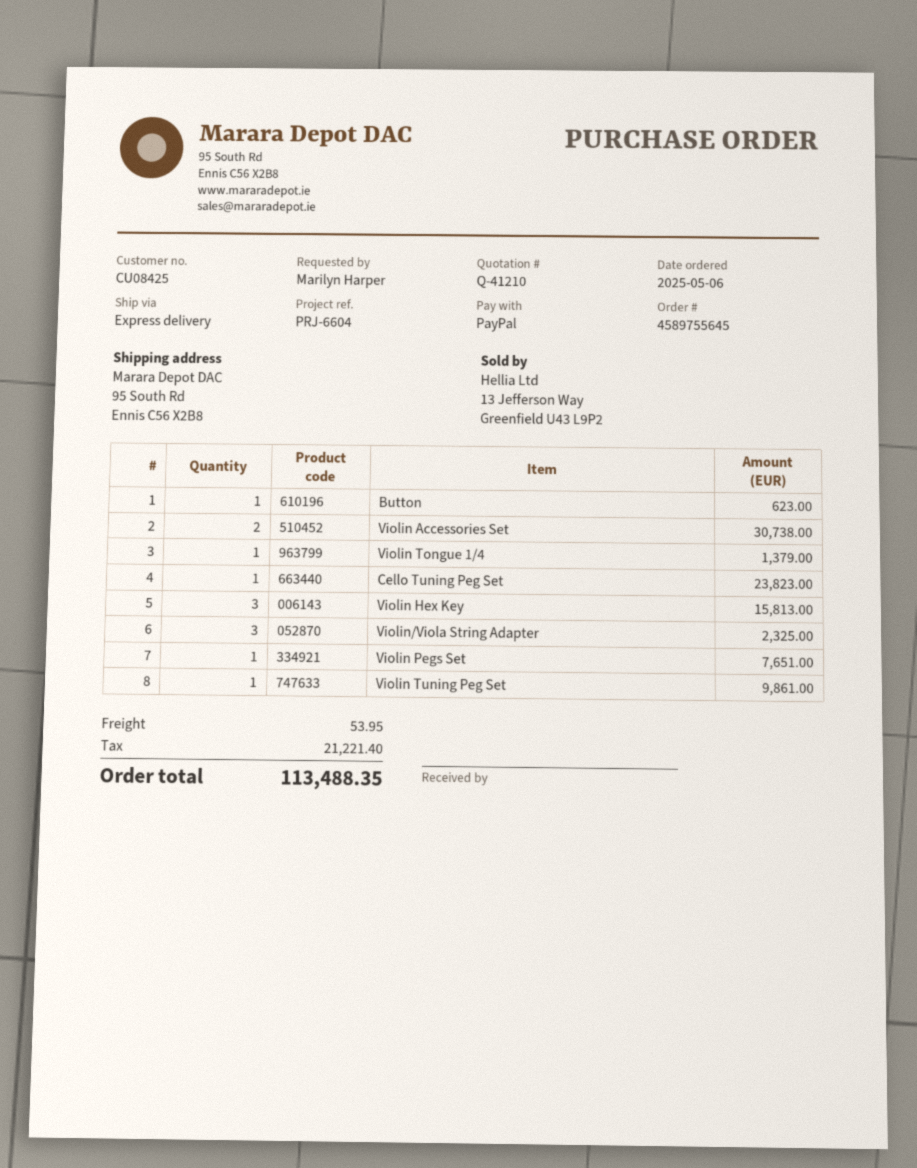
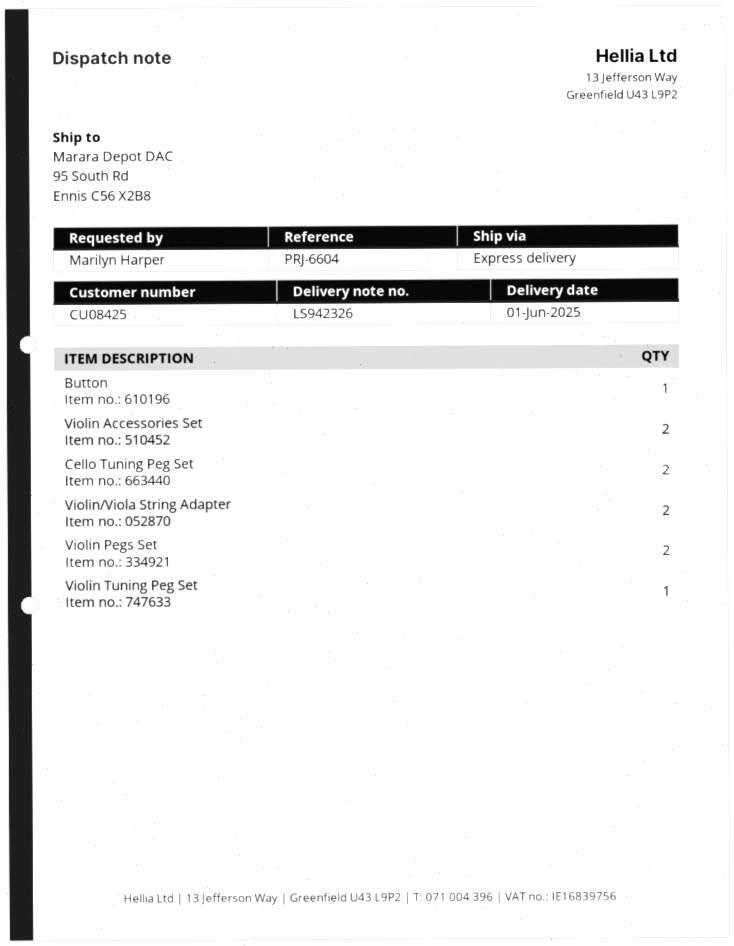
Violin Tongue 1/4: 1 -> none
Cello Tuning Peg Set: 1 -> 2
Violin Hex Key: 3 -> none
Violin/Viola String Adapter: 3 -> 2
Violin Pegs Set: 1 -> 2

